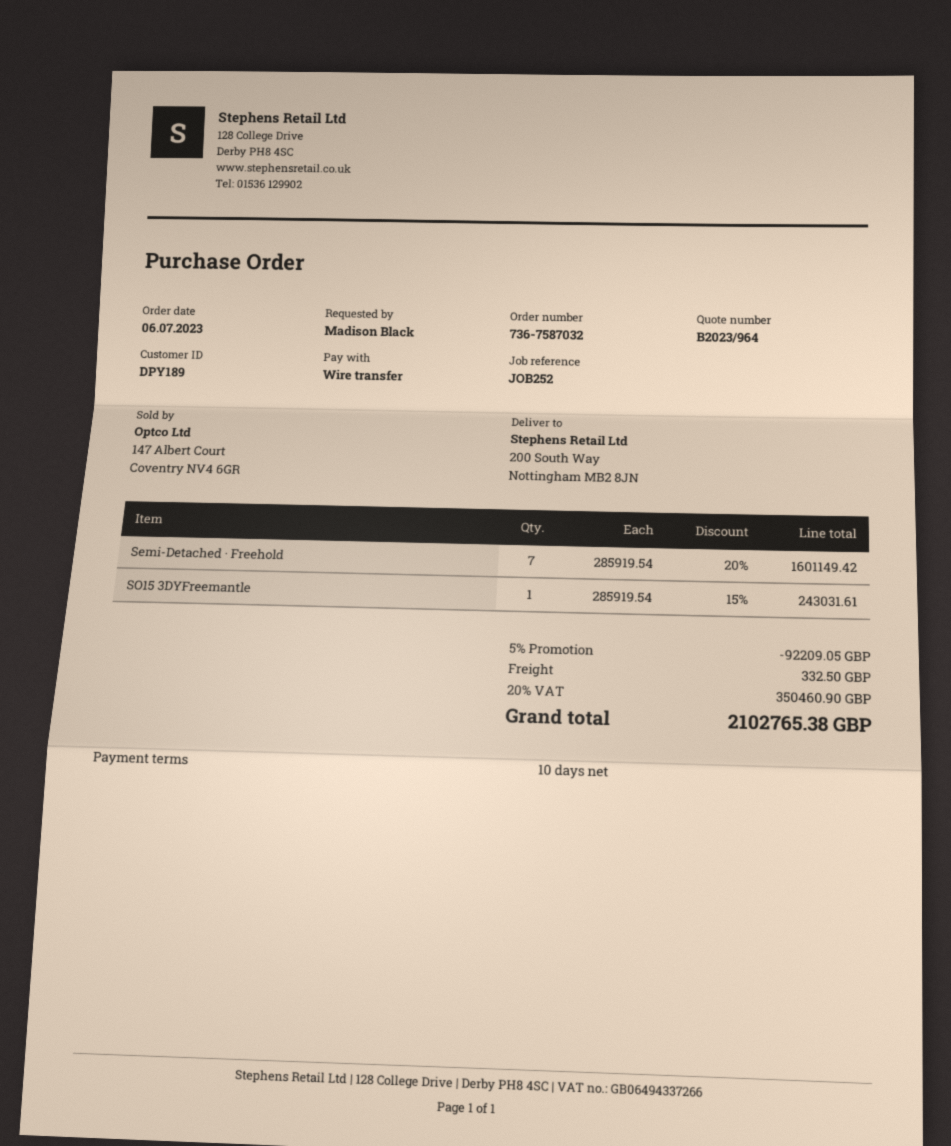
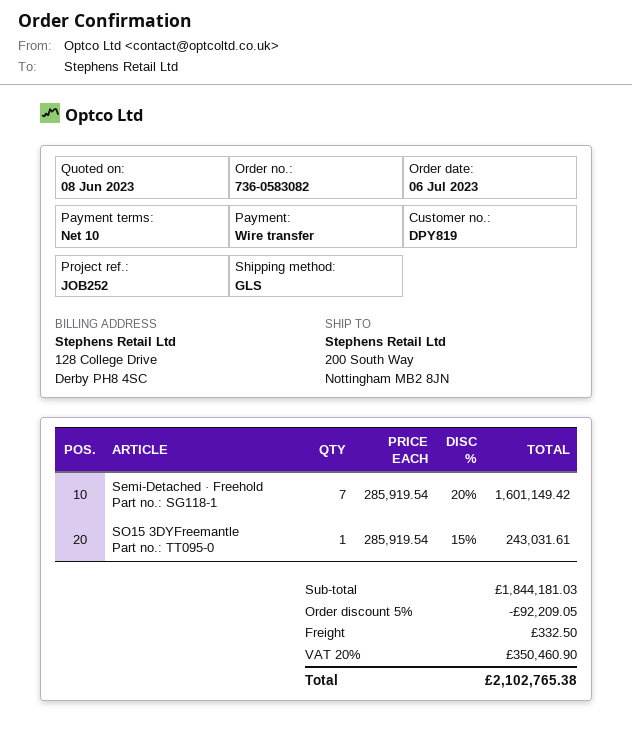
order number: 736-7587032 -> 736-0583082
customer number: DPY189 -> DPY819

